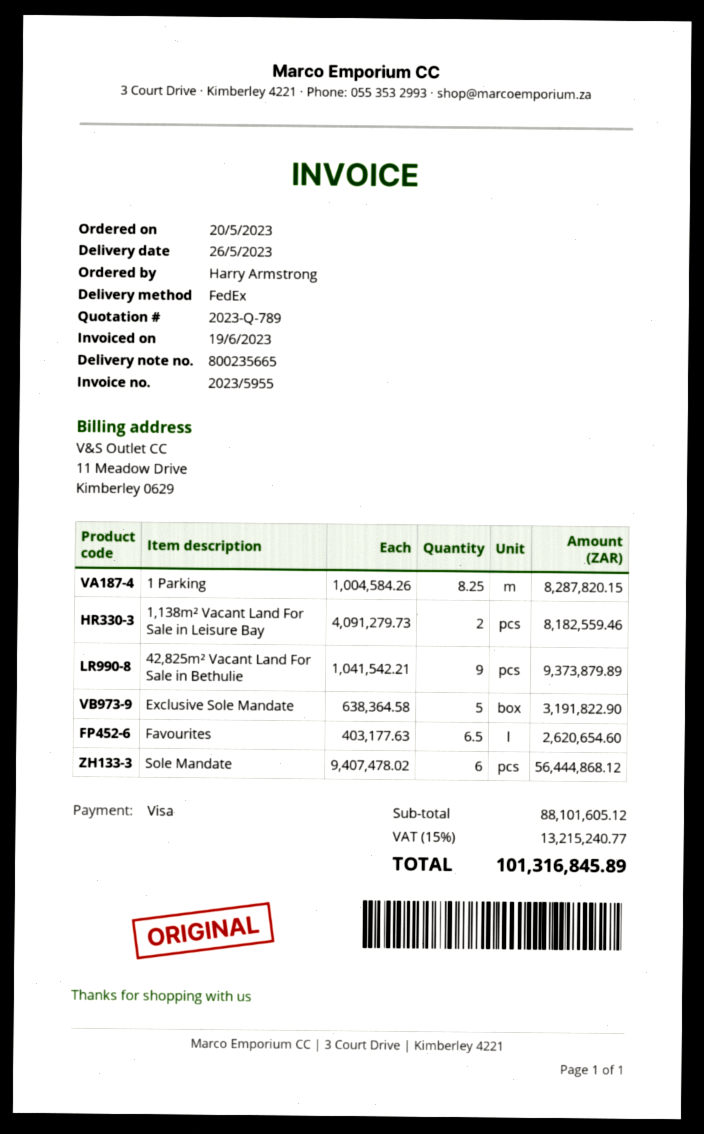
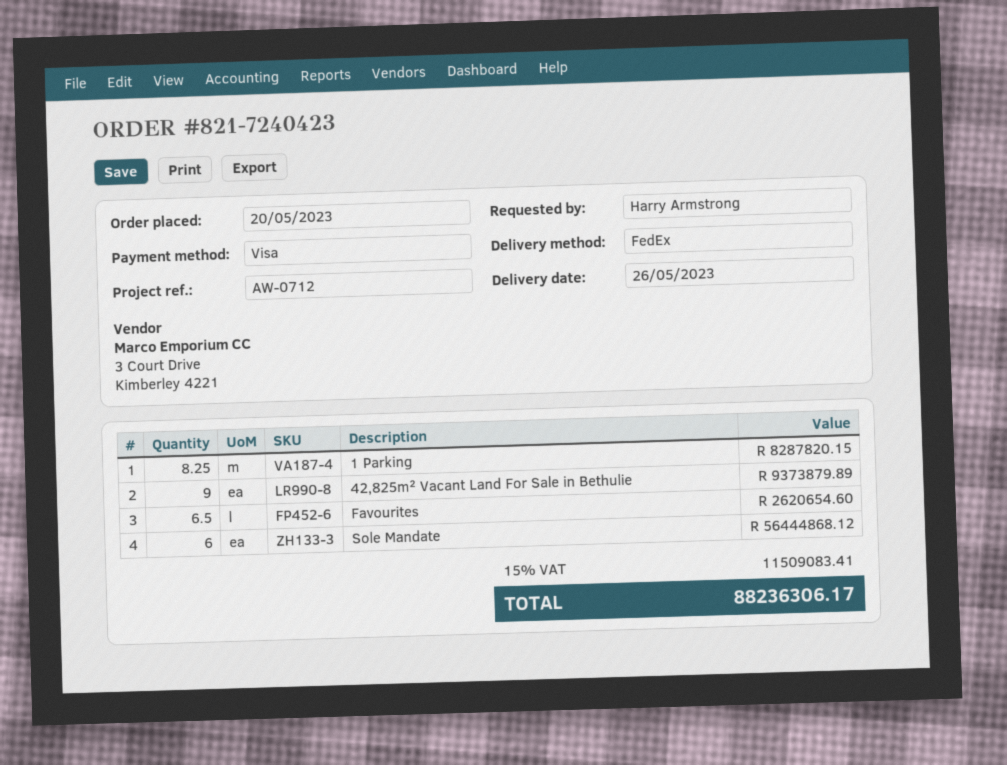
1,138m² Vacant Land For Sale in Leisure Bay: 2 for 8182559.46 -> none
Exclusive Sole Mandate: 5 for 3191822.90 -> none
tax: 15% = 13215240.77 -> 15% = 11509083.41
total: 101316845.89 -> 88236306.17

